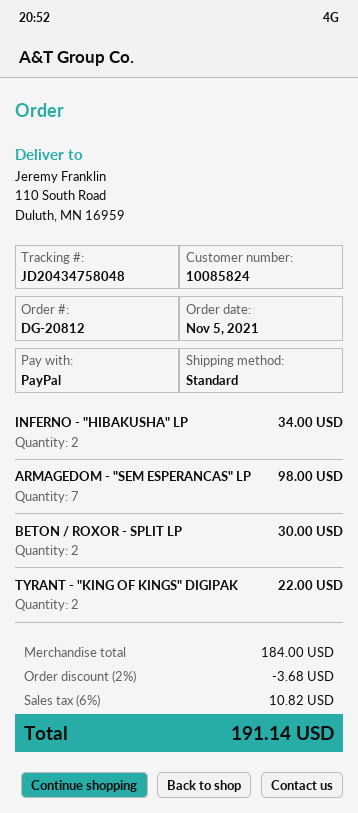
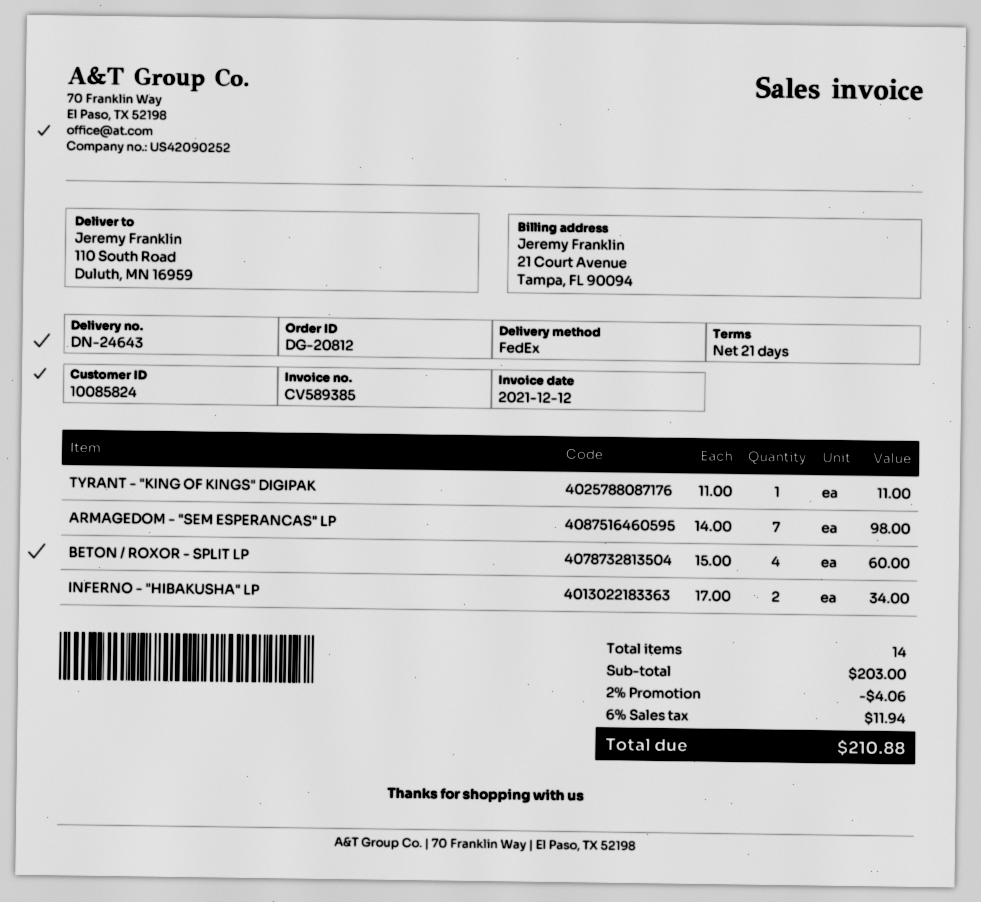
shipping method: standard -> FedEx
BETON / ROXOR - SPLIT LP: 2 for 30.00 -> 4 for 60.00
TYRANT - "KING OF KINGS" DIGIPAK: 2 for 22.00 -> 1 for 11.00
subtotal: 184.00 -> 203.00
discount: 2% = 3.68 -> 2% = 4.06
tax: 6% = 10.82 -> 6% = 11.94
total: 191.14 -> 210.88

